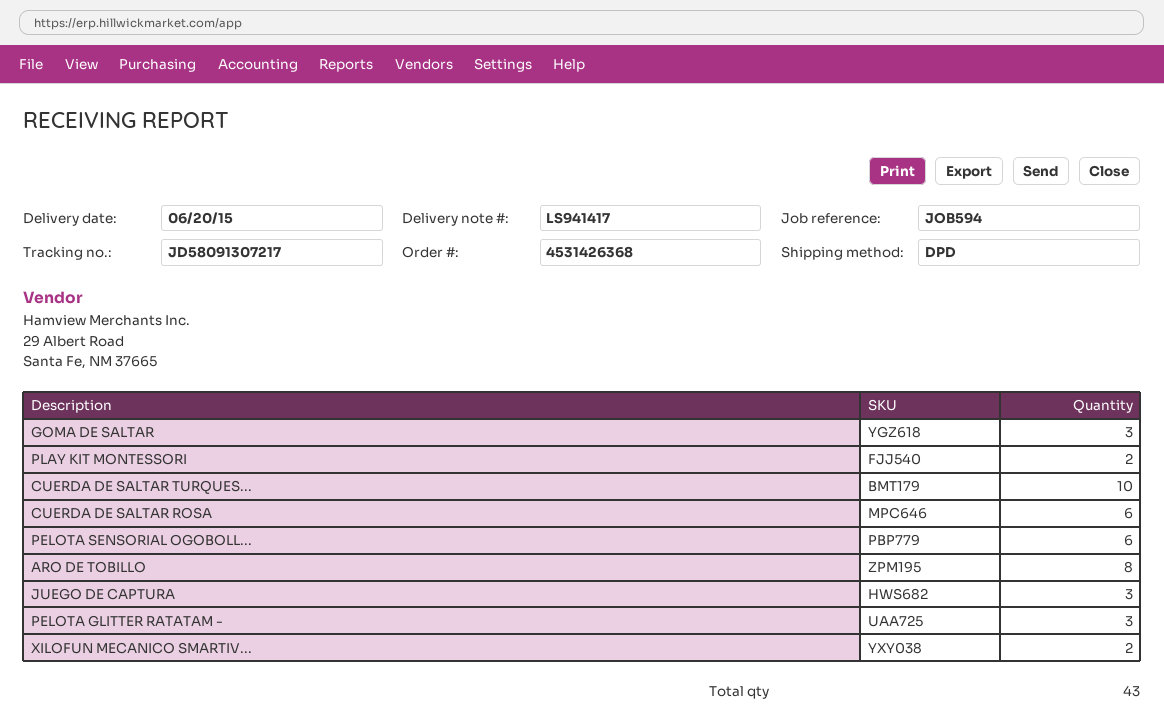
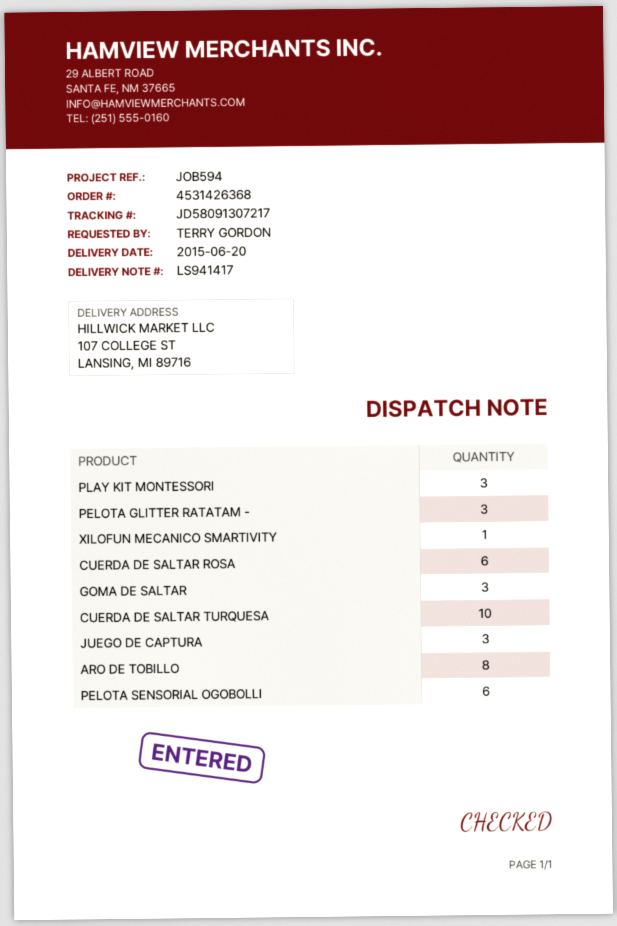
PLAY KIT MONTESSORI: 2 -> 3
XILOFUN MECANICO SMARTIV...: 2 -> 1

